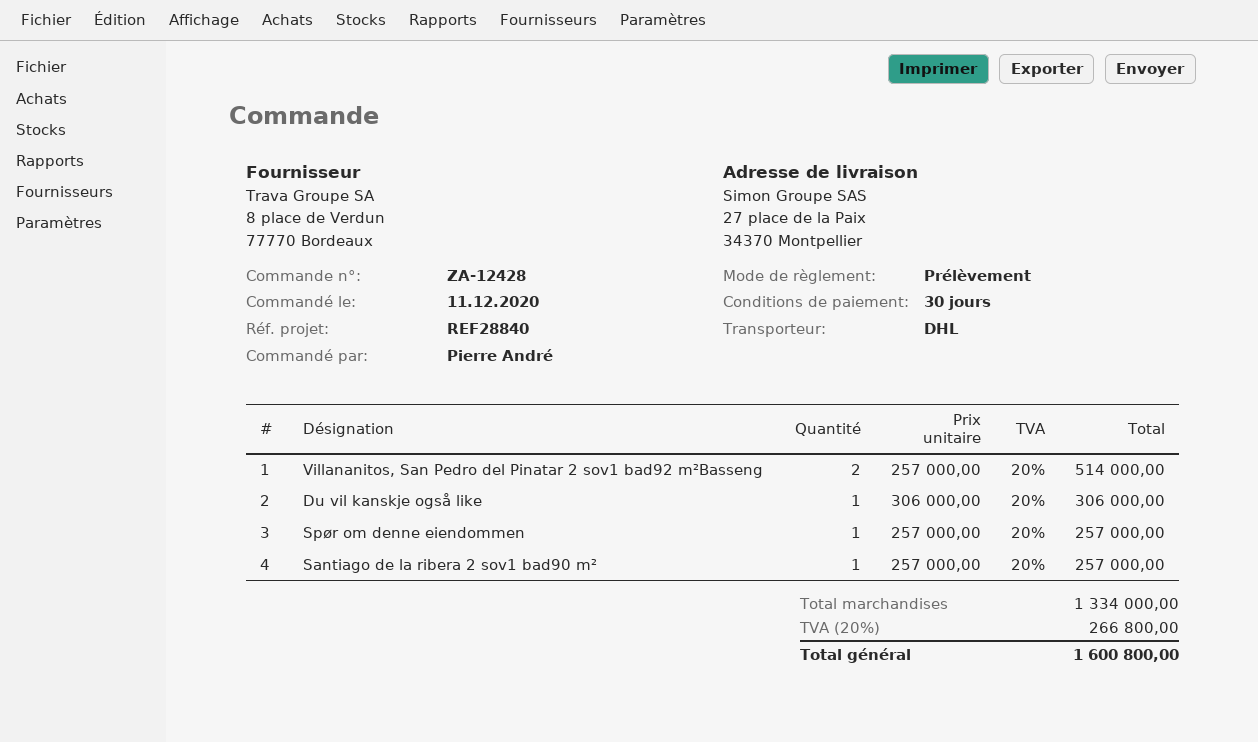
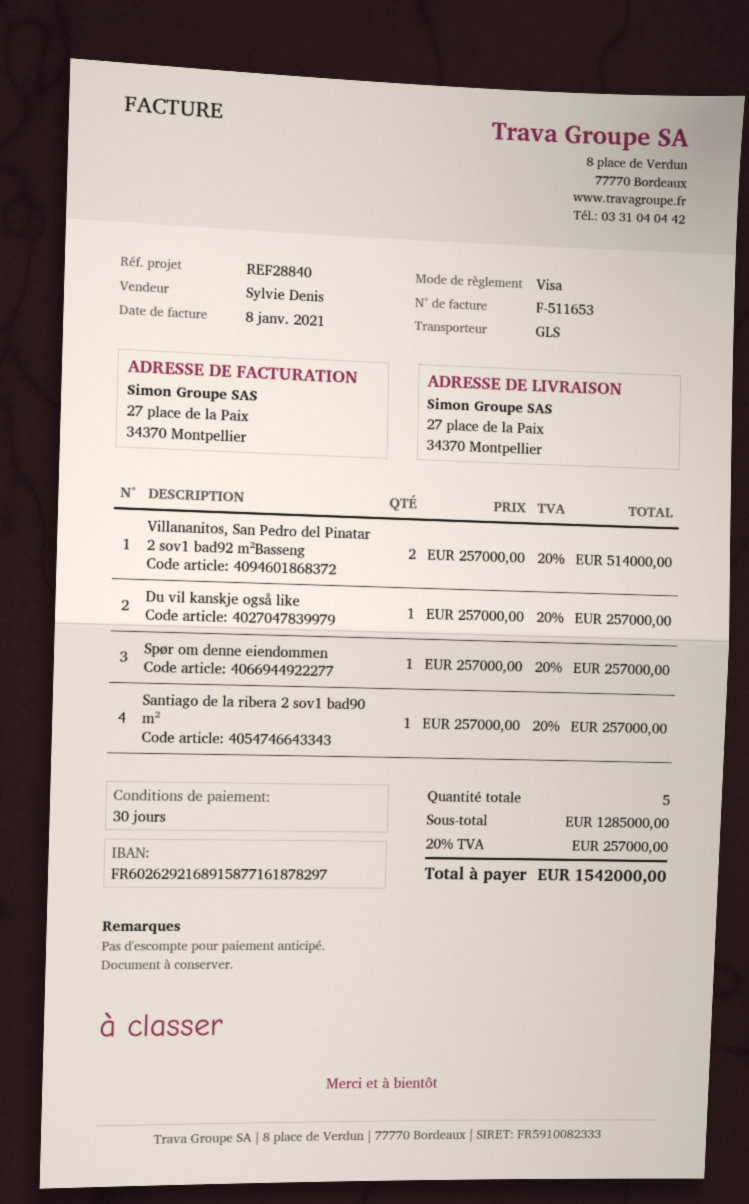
payment method: direct debit -> Visa
shipping method: DHL -> GLS
Du vil kanskje også like: 1 x 306000.00 = 306000.00 -> 1 x 257000.00 = 257000.00
subtotal: 1334000.00 -> 1285000.00
tax: 20% = 266800.00 -> 20% = 257000.00
total: 1600800.00 -> 1542000.00

